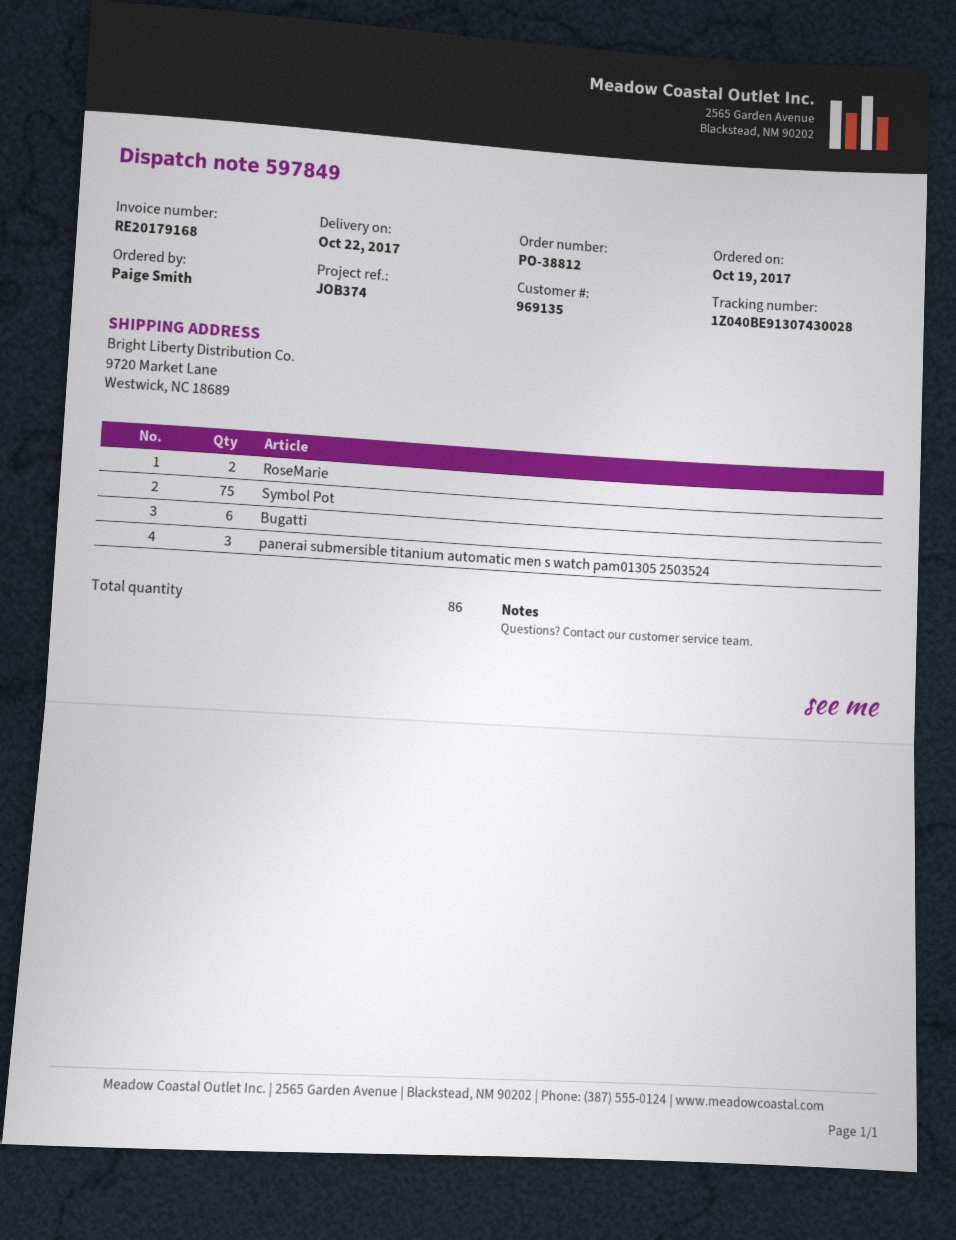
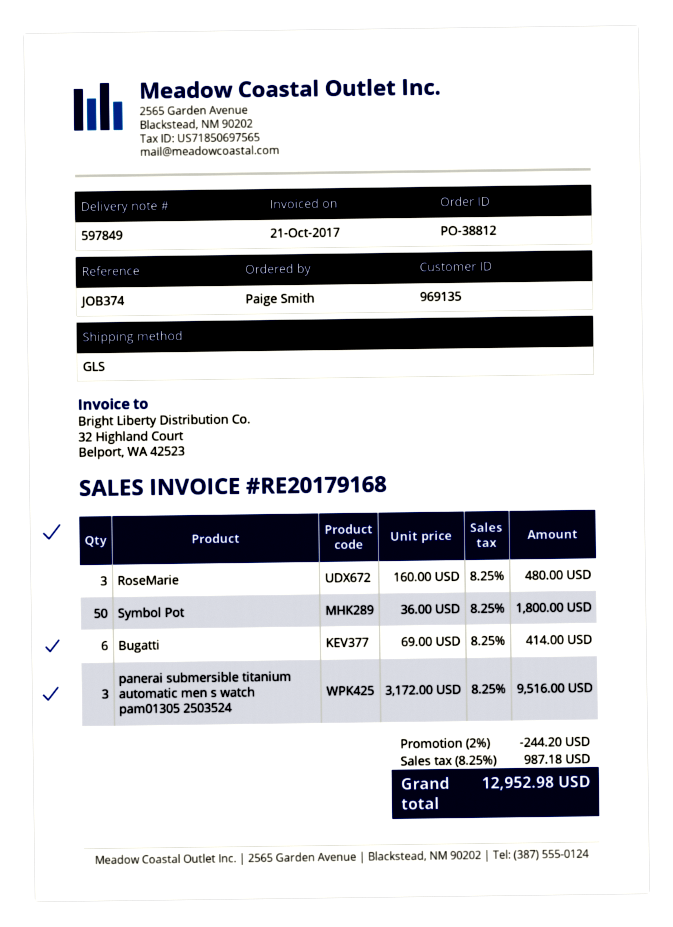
RoseMarie: 2 -> 3
Symbol Pot: 75 -> 50

